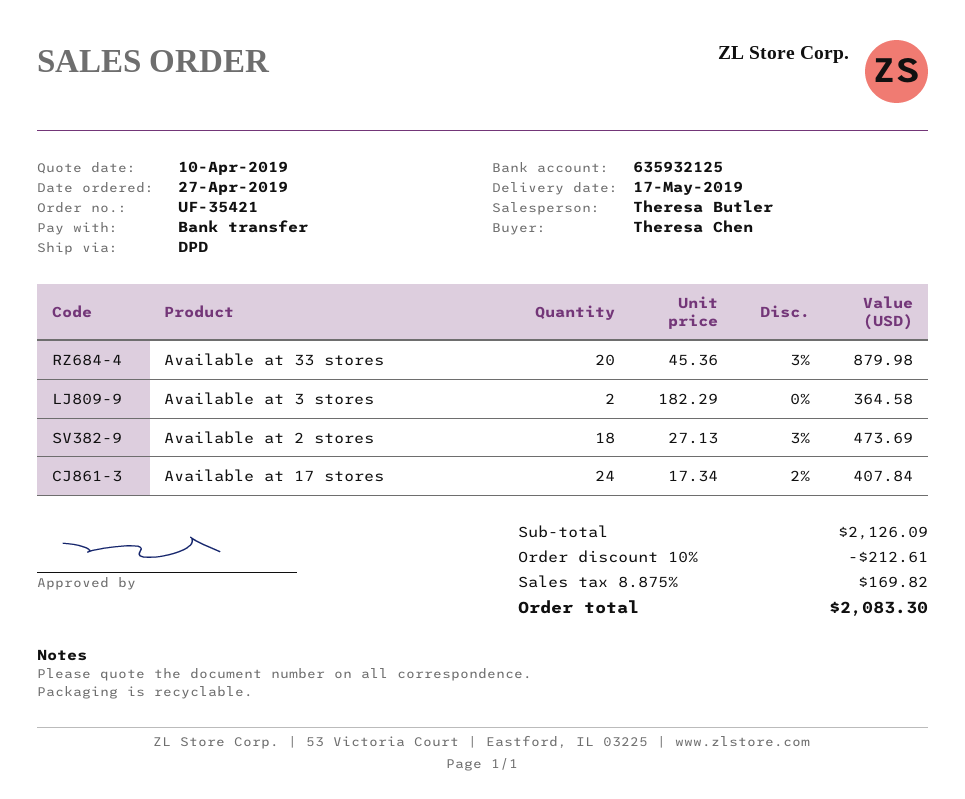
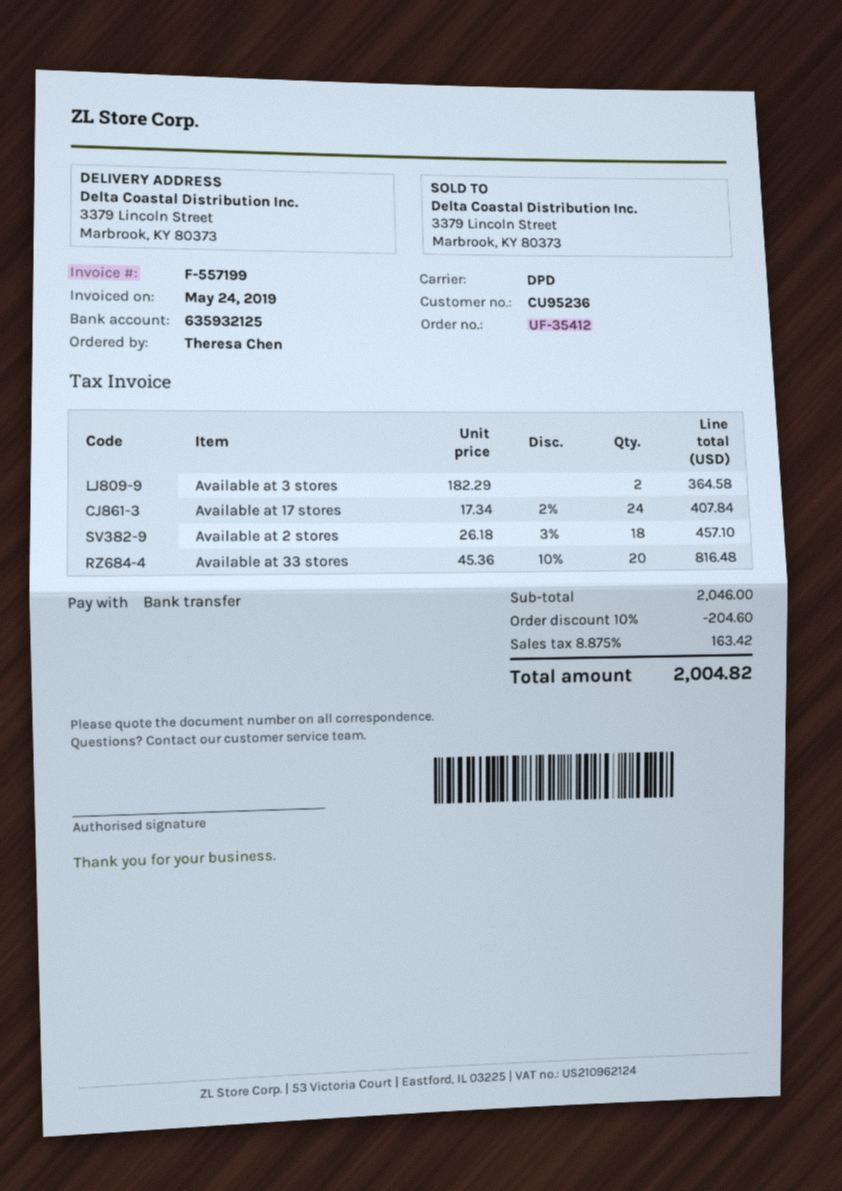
order number: UF-35421 -> UF-35412
Available at 33 stores: 20 x 45.36 - 3% = 879.98 -> 20 x 45.36 - 10% = 816.48
Available at 2 stores: 18 x 27.13 - 3% = 473.69 -> 18 x 26.18 - 3% = 457.10
subtotal: 2126.09 -> 2046.00
discount: 10% = 212.61 -> 10% = 204.60
tax: 8.875% = 169.82 -> 8.875% = 163.42
total: 2083.30 -> 2004.82

